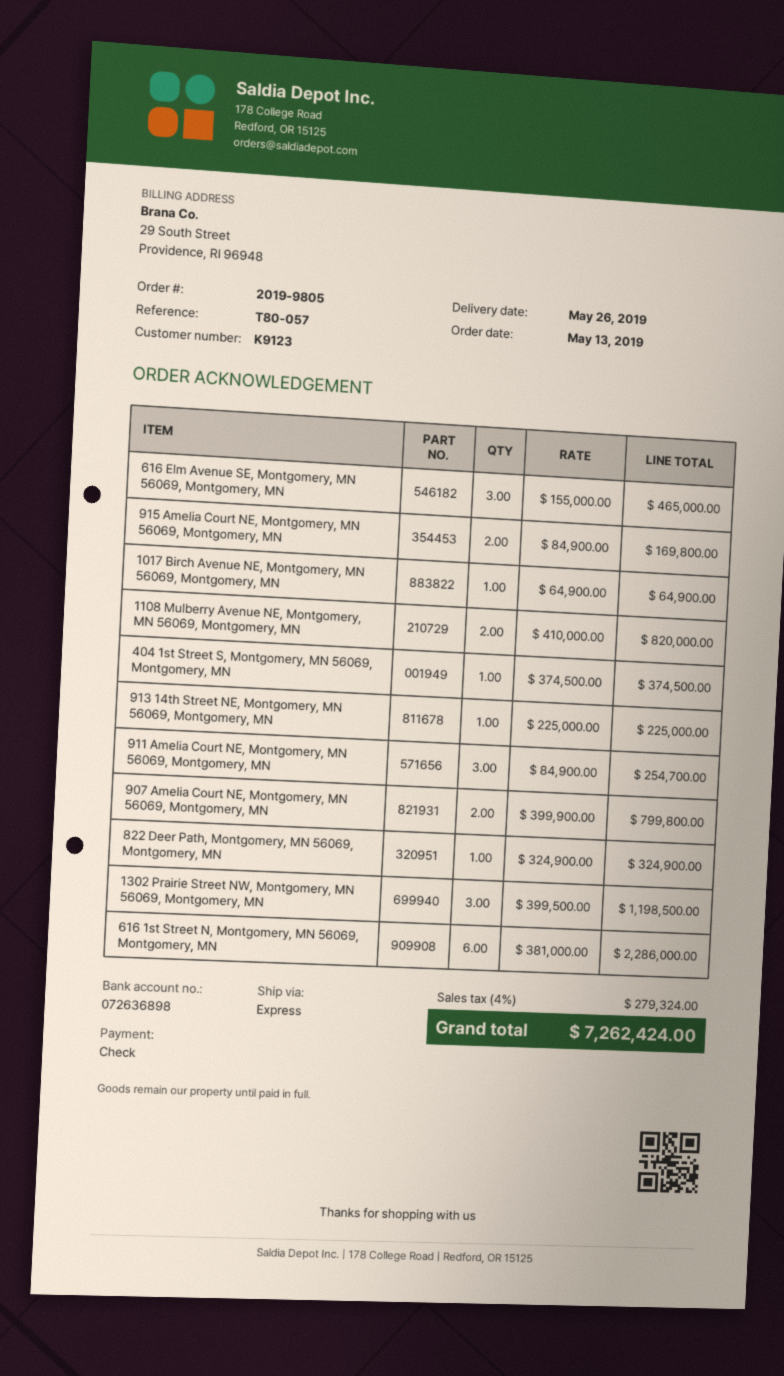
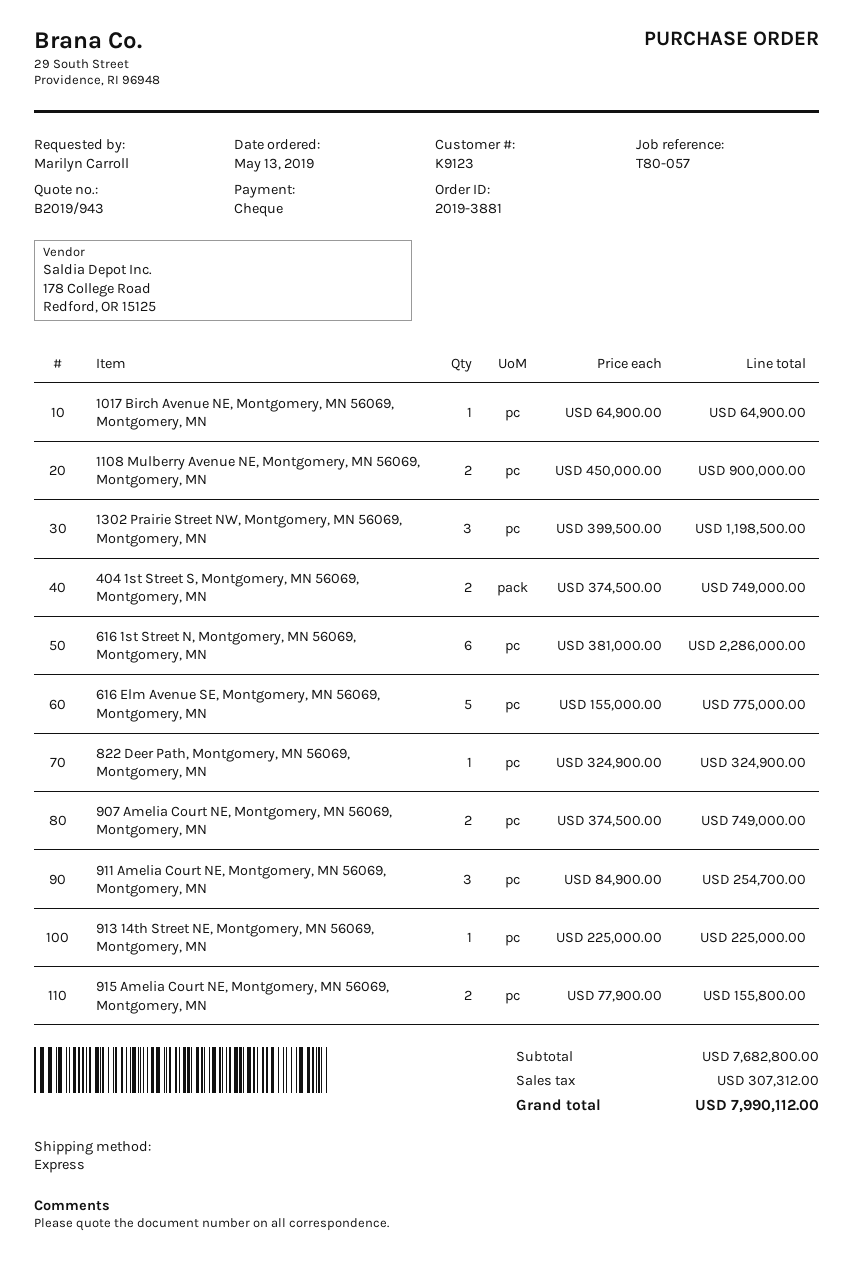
order number: 2019-9805 -> 2019-3881
616 Elm Avenue SE, Montgomery, MN 56069, Montgomery, MN: 3 x 155000.00 = 465000.00 -> 5 x 155000.00 = 775000.00
915 Amelia Court NE, Montgomery, MN 56069, Montgomery, MN: 2 x 84900.00 = 169800.00 -> 2 x 77900.00 = 155800.00
1108 Mulberry Avenue NE, Montgomery, MN 56069, Montgomery, MN: 2 x 410000.00 = 820000.00 -> 2 x 450000.00 = 900000.00
404 1st Street S, Montgomery, MN 56069, Montgomery, MN: 1 x 374500.00 = 374500.00 -> 2 x 374500.00 = 749000.00
907 Amelia Court NE, Montgomery, MN 56069, Montgomery, MN: 2 x 399900.00 = 799800.00 -> 2 x 374500.00 = 749000.00
tax: 279324.00 -> 307312.00
total: 7262424.00 -> 7990112.00

